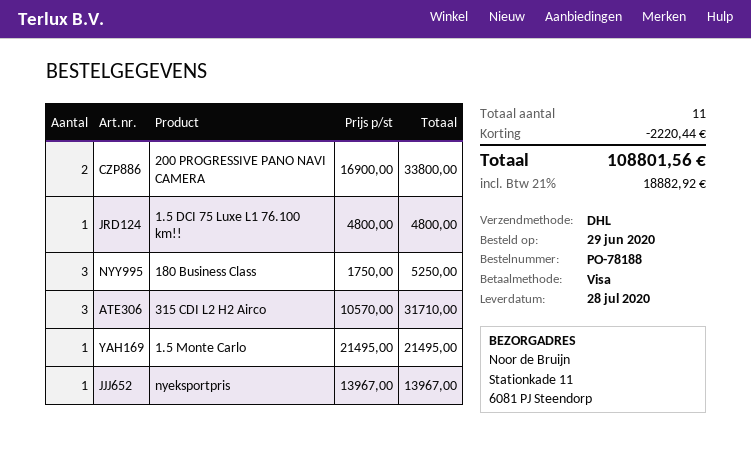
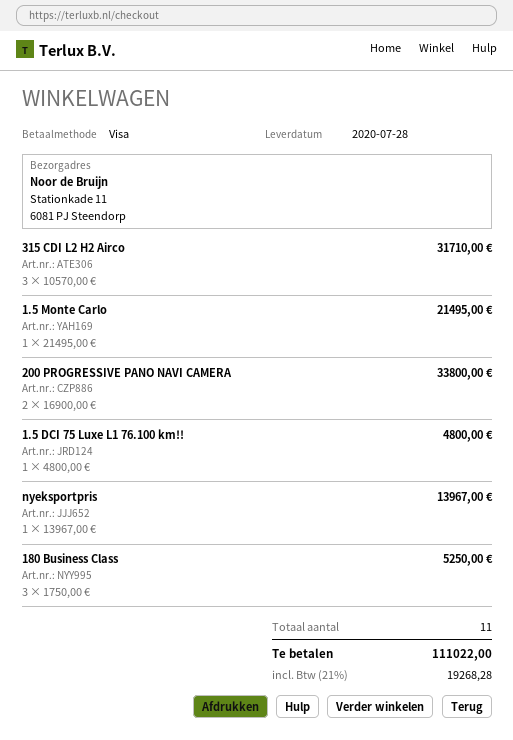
discount: 2220.44 -> none
tax: 21% = 18882.92 -> 21% = 19268.28
total: 108801.56 -> 111022.00

